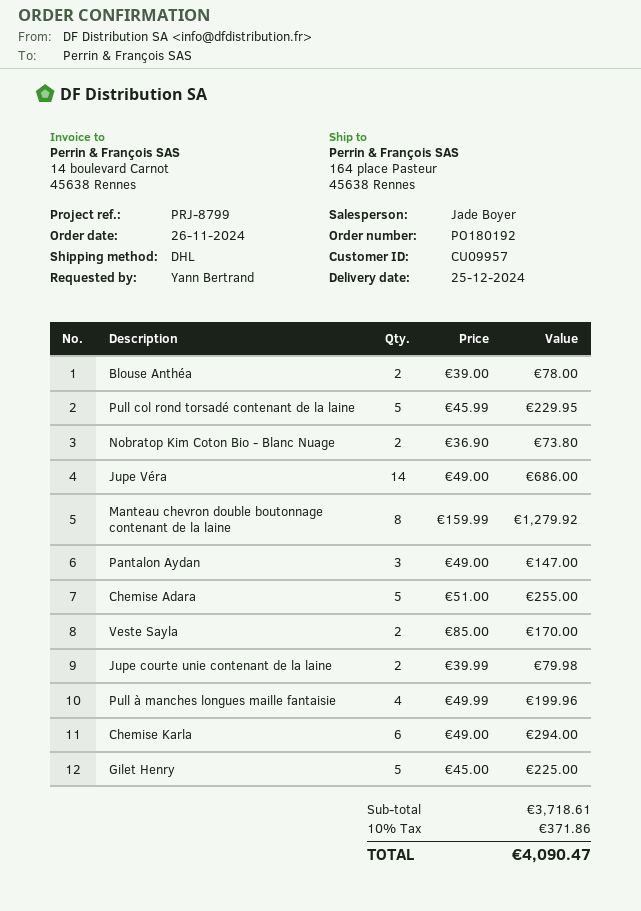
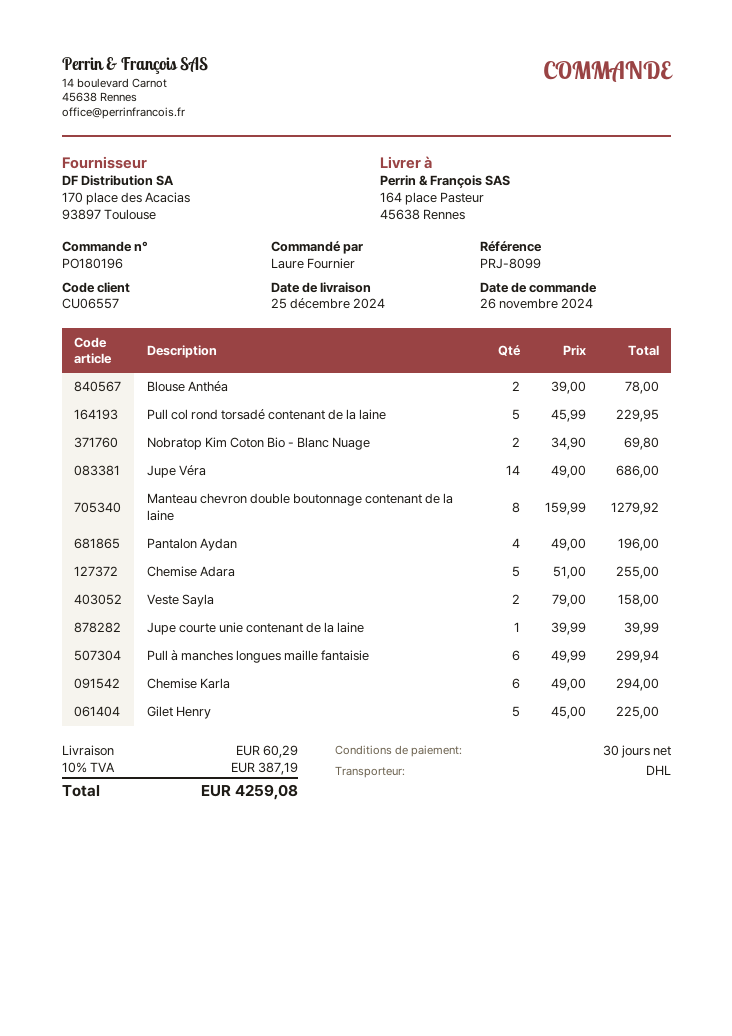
order number: PO180192 -> PO180196
customer number: CU09957 -> CU06557
reference: PRJ-8799 -> PRJ-8099
ordered by: Yann Bertrand -> Laure Fournier
Nobratop Kim Coton Bio - Blanc Nuage: 2 x 36.90 = 73.80 -> 2 x 34.90 = 69.80
Pantalon Aydan: 3 x 49.00 = 147.00 -> 4 x 49.00 = 196.00
Veste Sayla: 2 x 85.00 = 170.00 -> 2 x 79.00 = 158.00
Jupe courte unie contenant de la laine: 2 x 39.99 = 79.98 -> 1 x 39.99 = 39.99
Pull à manches longues maille fantaisie: 4 x 49.99 = 199.96 -> 6 x 49.99 = 299.94
shipping: none -> 60.29
tax: 10% = 371.86 -> 10% = 387.19
total: 4090.47 -> 4259.08

